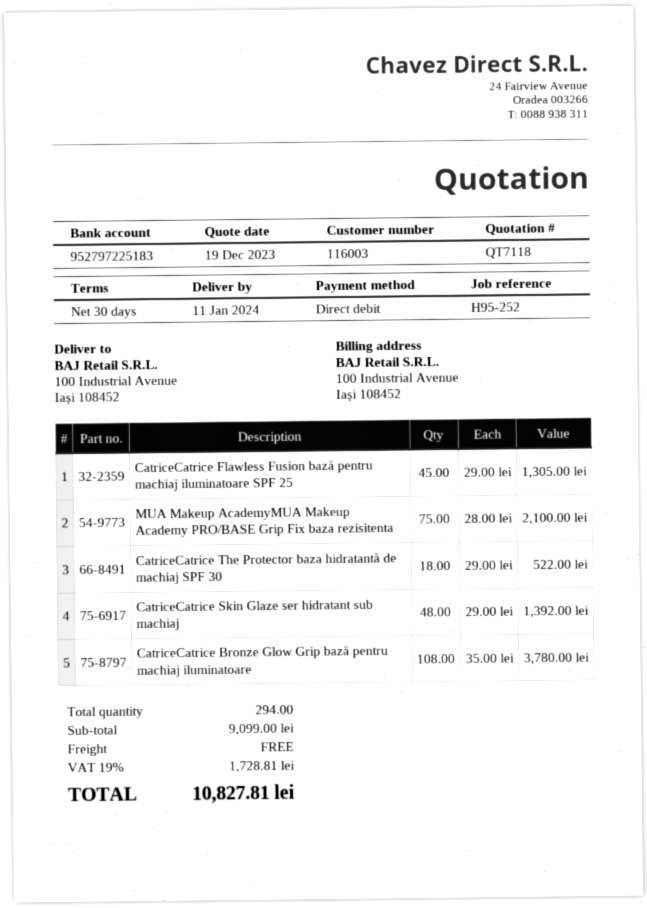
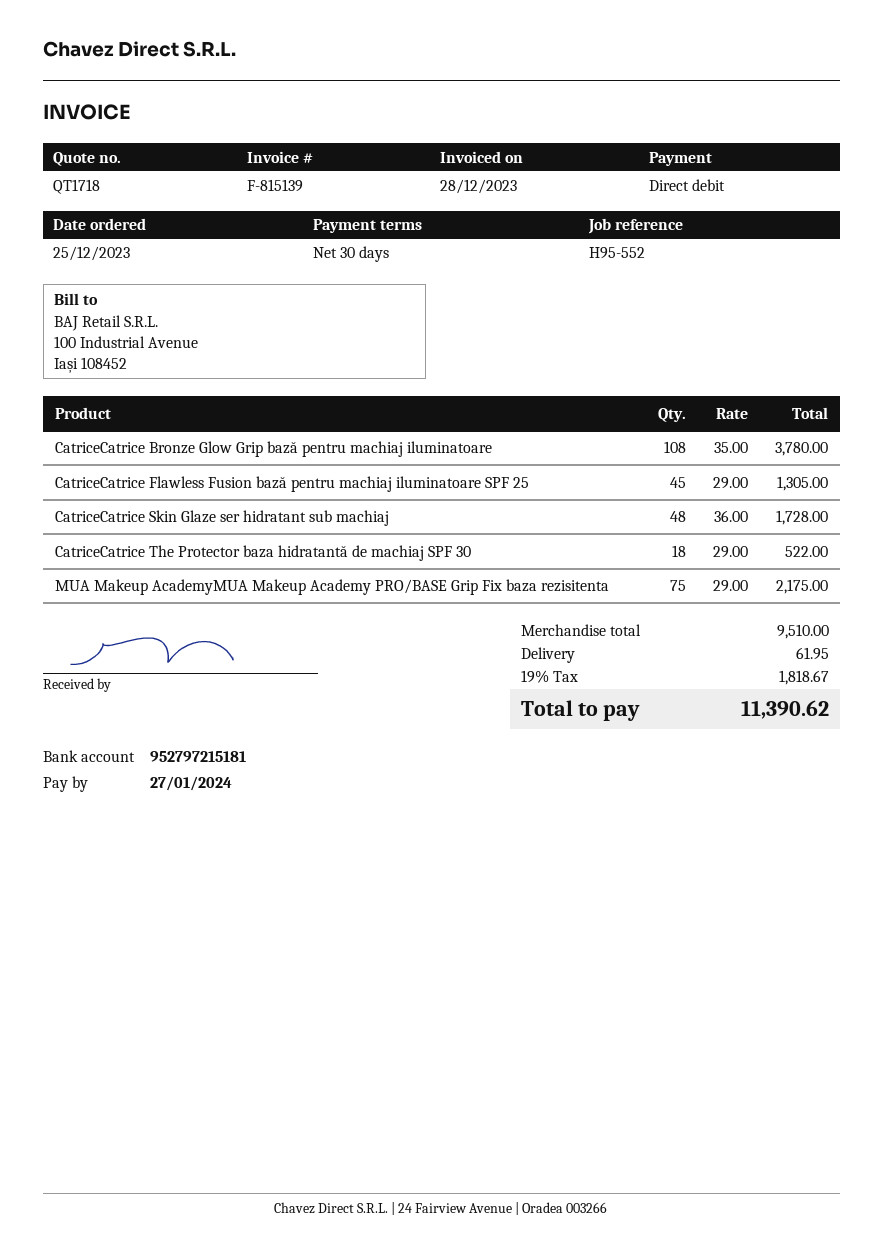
quote number: QT7118 -> QT1718
reference: H95-252 -> H95-552
bank account: 952797225183 -> 952797215181
MUA Makeup AcademyMUA Makeup Academy PRO/BASE Grip Fix baza rezisitenta: 75 x 28.00 = 2100.00 -> 75 x 29.00 = 2175.00
CatriceCatrice Skin Glaze ser hidratant sub machiaj: 48 x 29.00 = 1392.00 -> 48 x 36.00 = 1728.00
subtotal: 9099.00 -> 9510.00
shipping: 0.00 -> 61.95
tax: 19% = 1728.81 -> 19% = 1818.67
total: 10827.81 -> 11390.62

